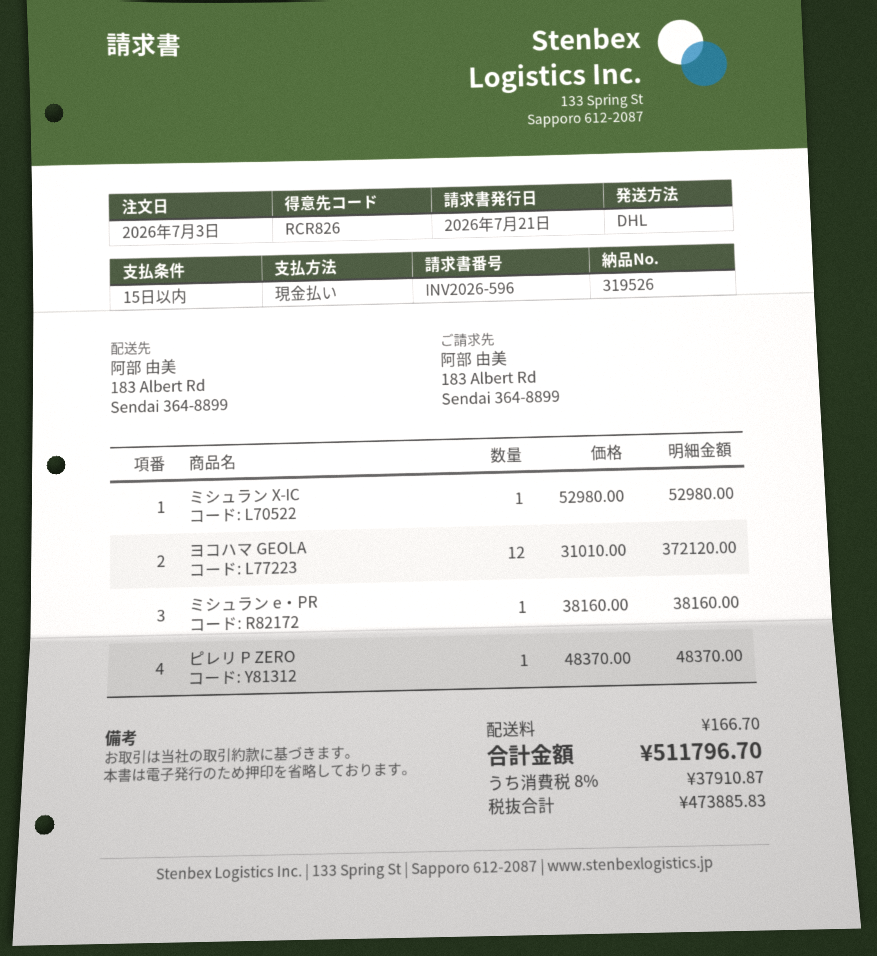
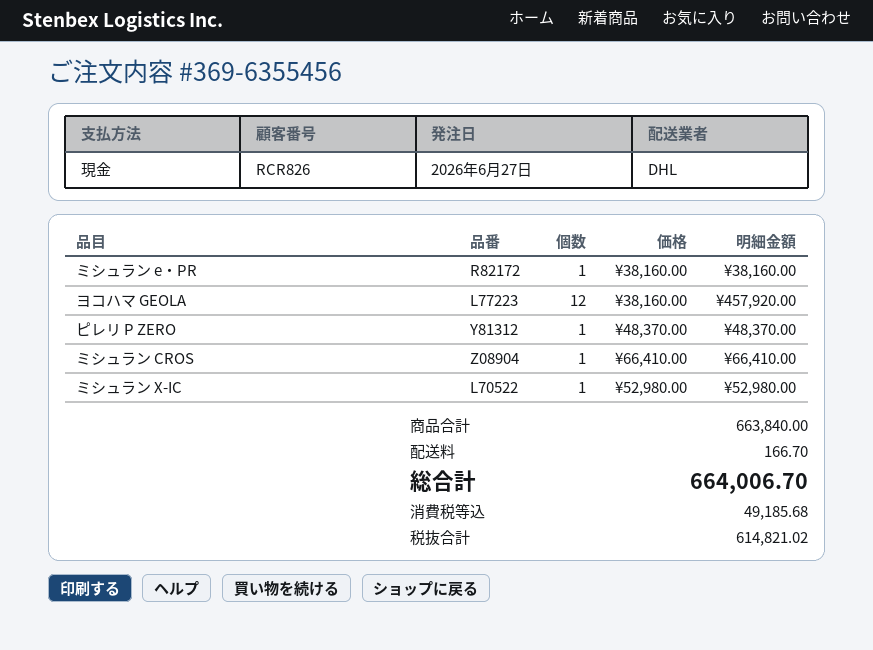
order date: 2026-07-03 -> 2026-06-27
ヨコハマ GEOLA: 12 x 31010.00 = 372120.00 -> 12 x 38160.00 = 457920.00
ミシュラン CROS: none -> 1 x 66410.00 = 66410.00
net: 473885.83 -> 614821.02
tax: 37910.87 -> 49185.68
total: 511796.70 -> 664006.70

